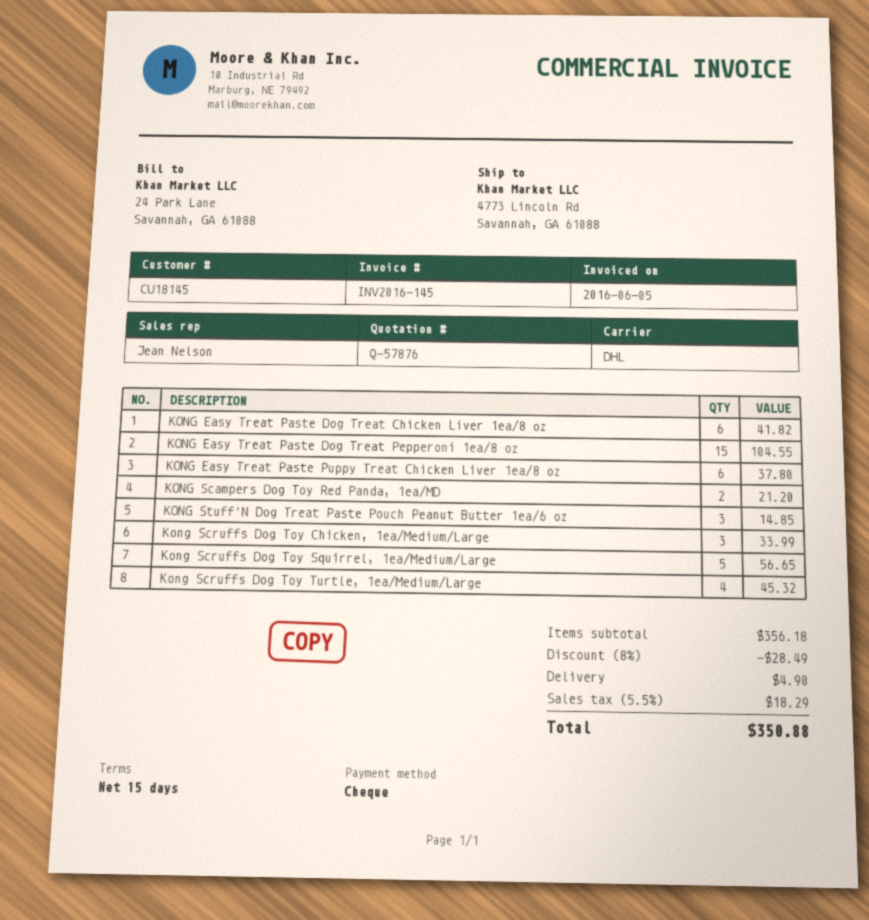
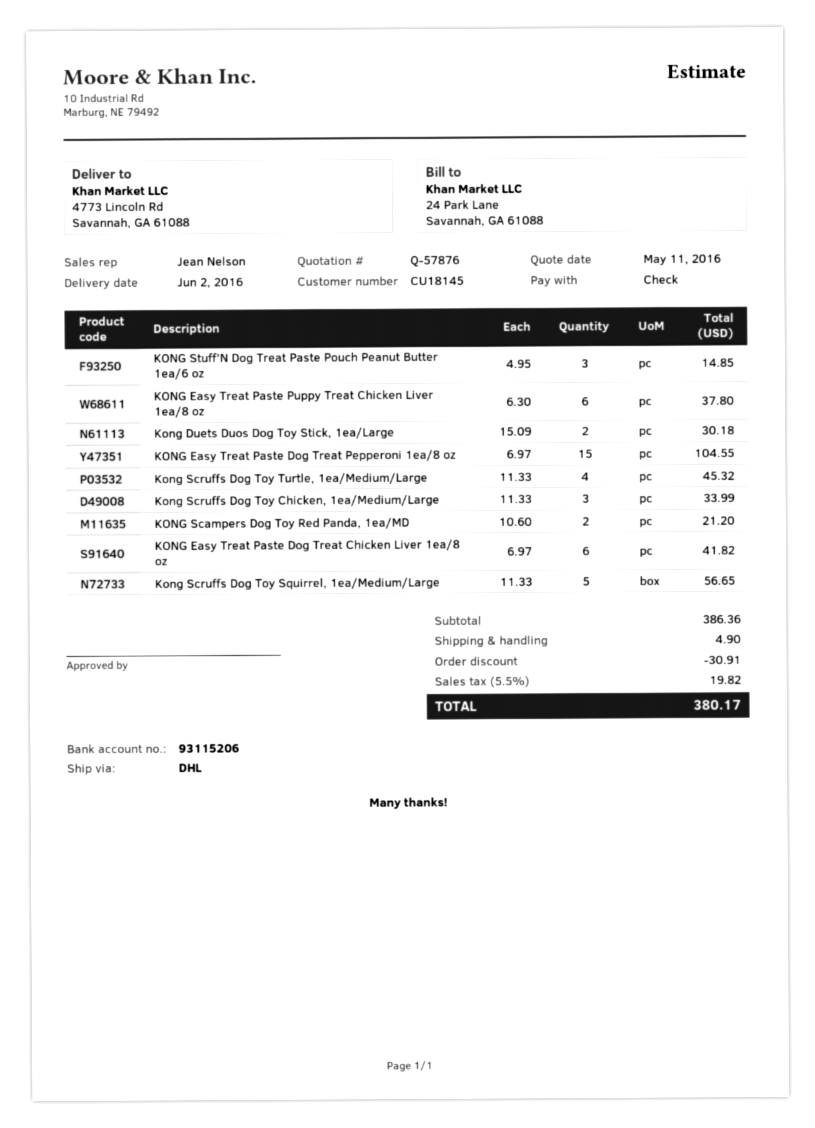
Kong Duets Duos Dog Toy Stick, 1ea/Large: none -> 2 for 30.18
subtotal: 356.18 -> 386.36
discount: 28.49 -> 30.91
tax: 5.5% = 18.29 -> 5.5% = 19.82
total: 350.88 -> 380.17

